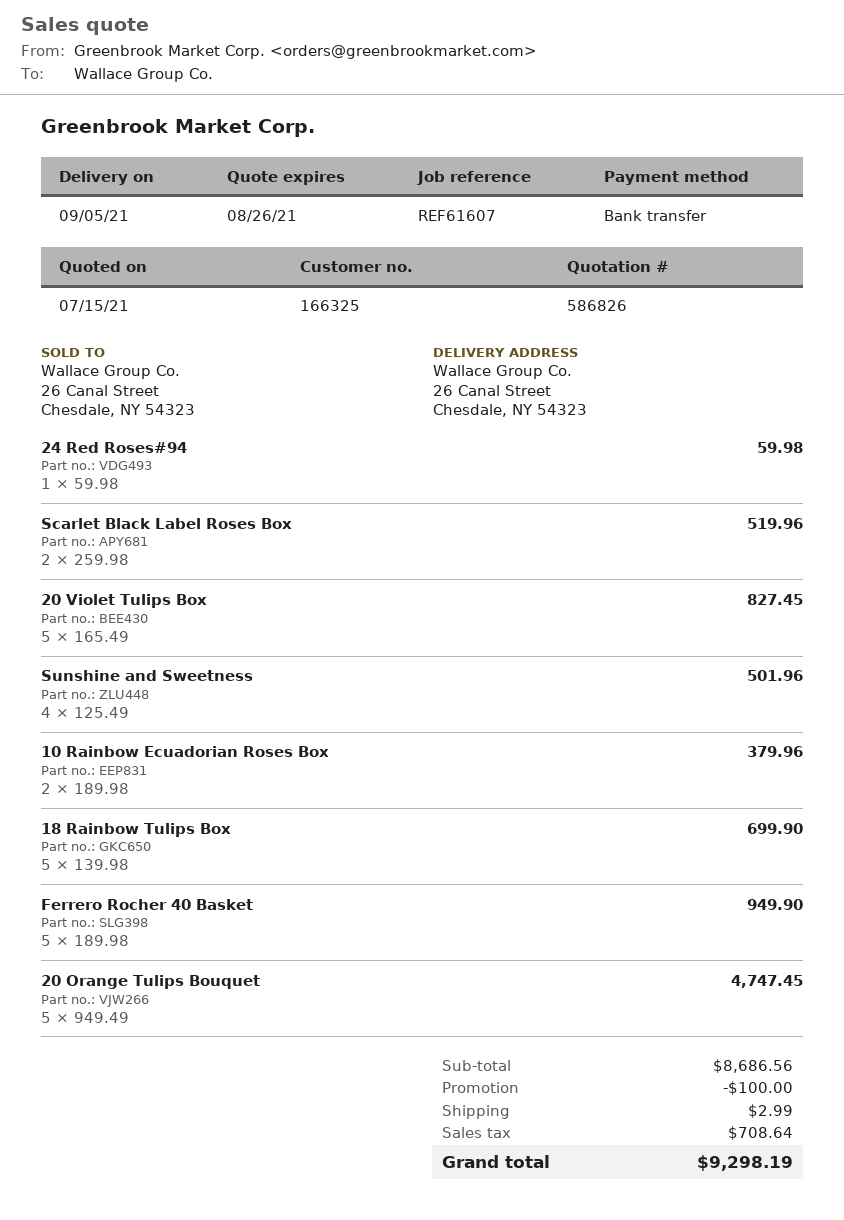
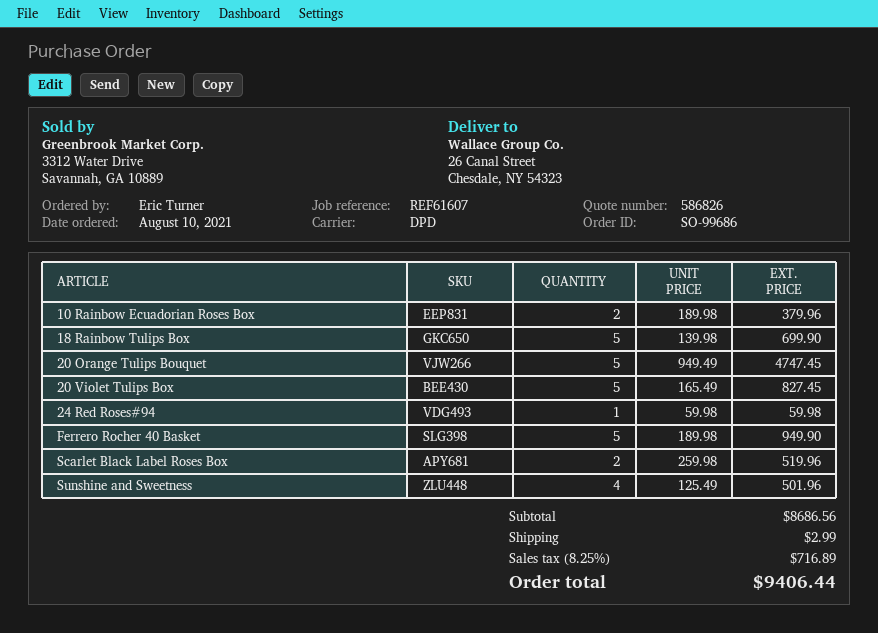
discount: 100.00 -> none
tax: 708.64 -> 716.89
total: 9298.19 -> 9406.44

